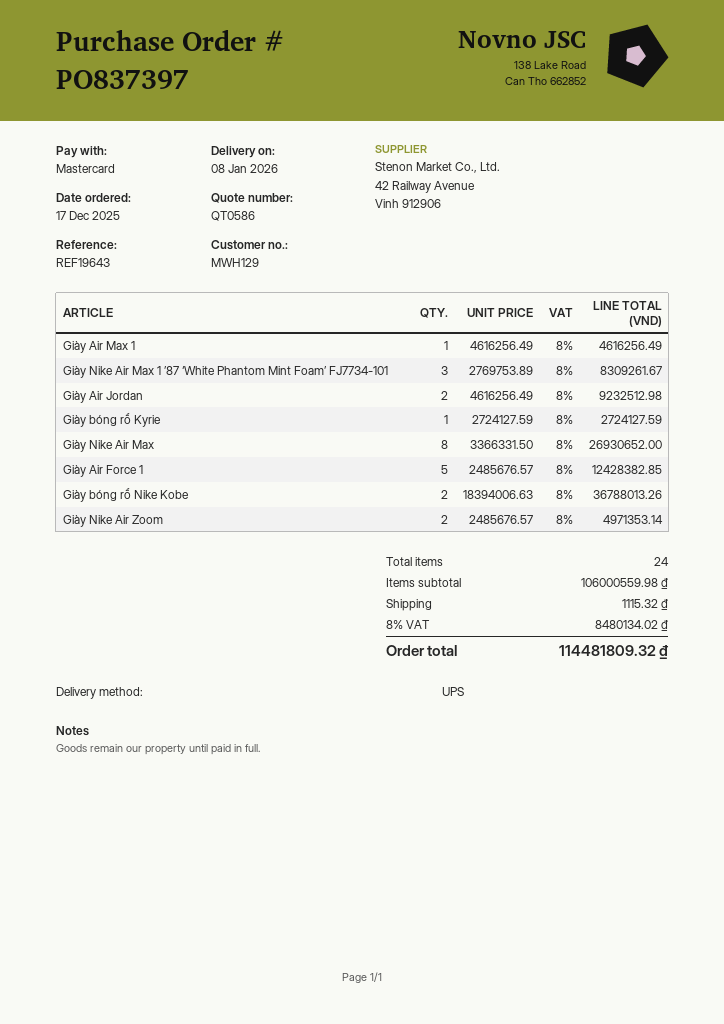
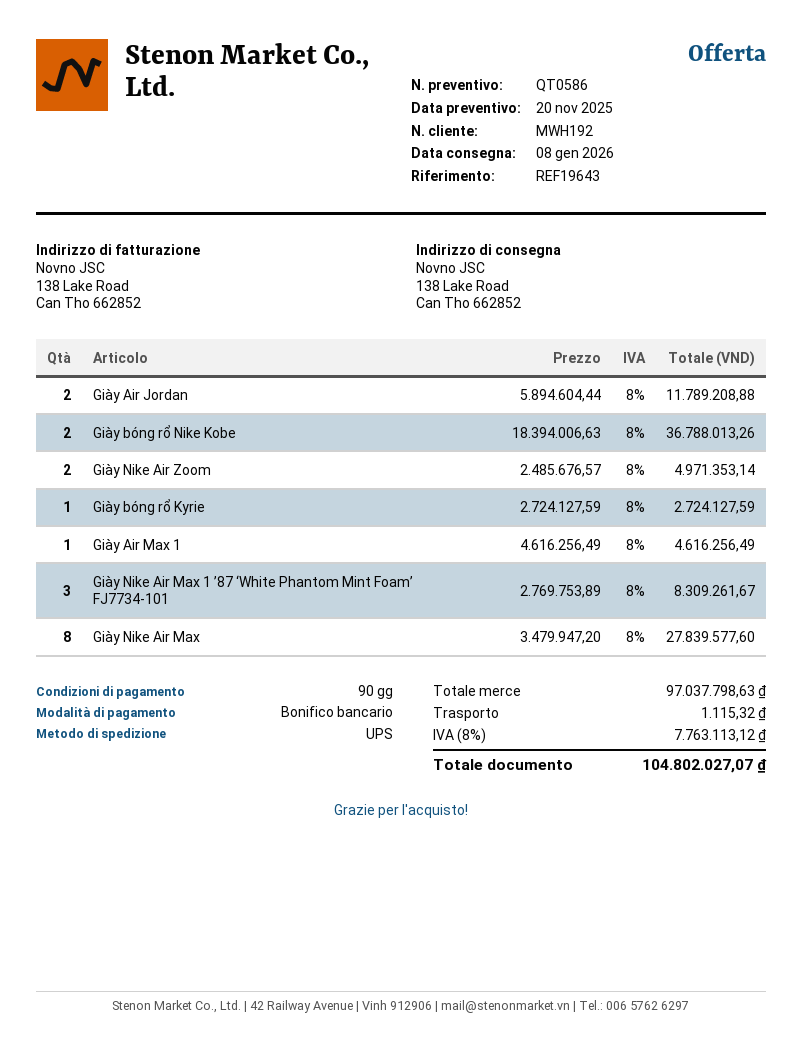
customer number: MWH129 -> MWH192
payment method: Mastercard -> bank transfer
Giày Air Jordan: 2 x 4616256.49 = 9232512.98 -> 2 x 5894604.44 = 11789208.88
Giày Nike Air Max: 8 x 3366331.50 = 26930652.00 -> 8 x 3479947.20 = 27839577.60
Giày Air Force 1: 5 x 2485676.57 = 12428382.85 -> none
subtotal: 106000559.98 -> 97037798.63
tax: 8% = 8480134.02 -> 8% = 7763113.12
total: 114481809.32 -> 104802027.07

